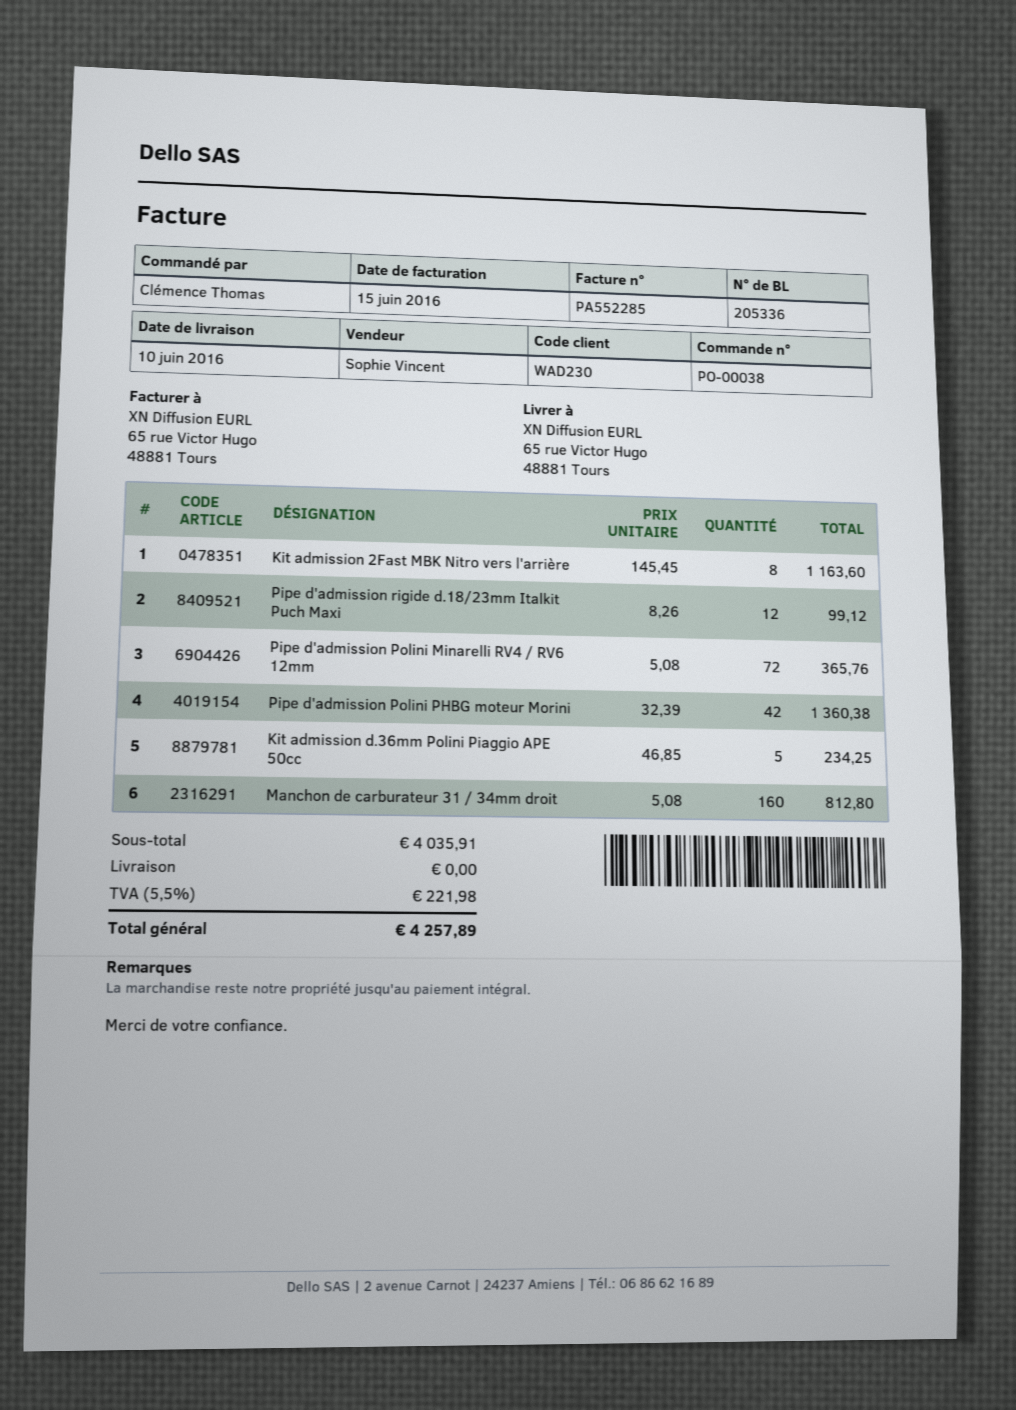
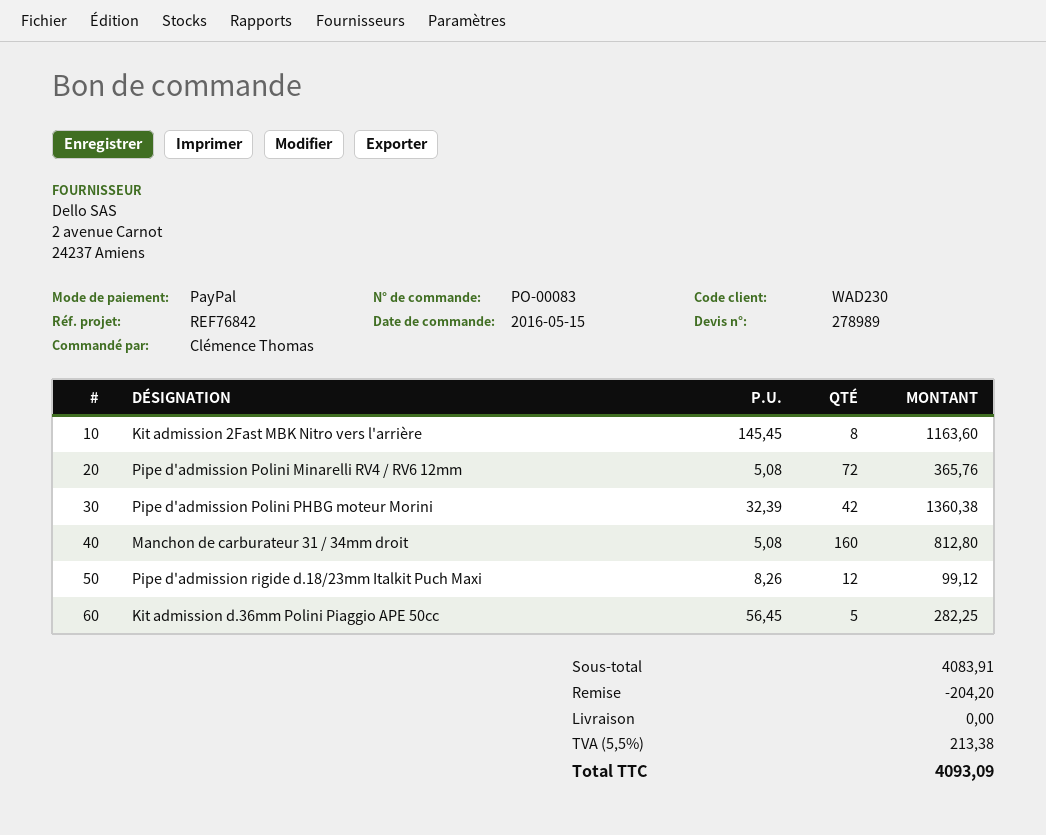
order number: PO-00038 -> PO-00083
Kit admission d.36mm Polini Piaggio APE 50cc: 5 x 46.85 = 234.25 -> 5 x 56.45 = 282.25
subtotal: 4035.91 -> 4083.91
discount: none -> 204.20
tax: 5.5% = 221.98 -> 5.5% = 213.38
total: 4257.89 -> 4093.09

